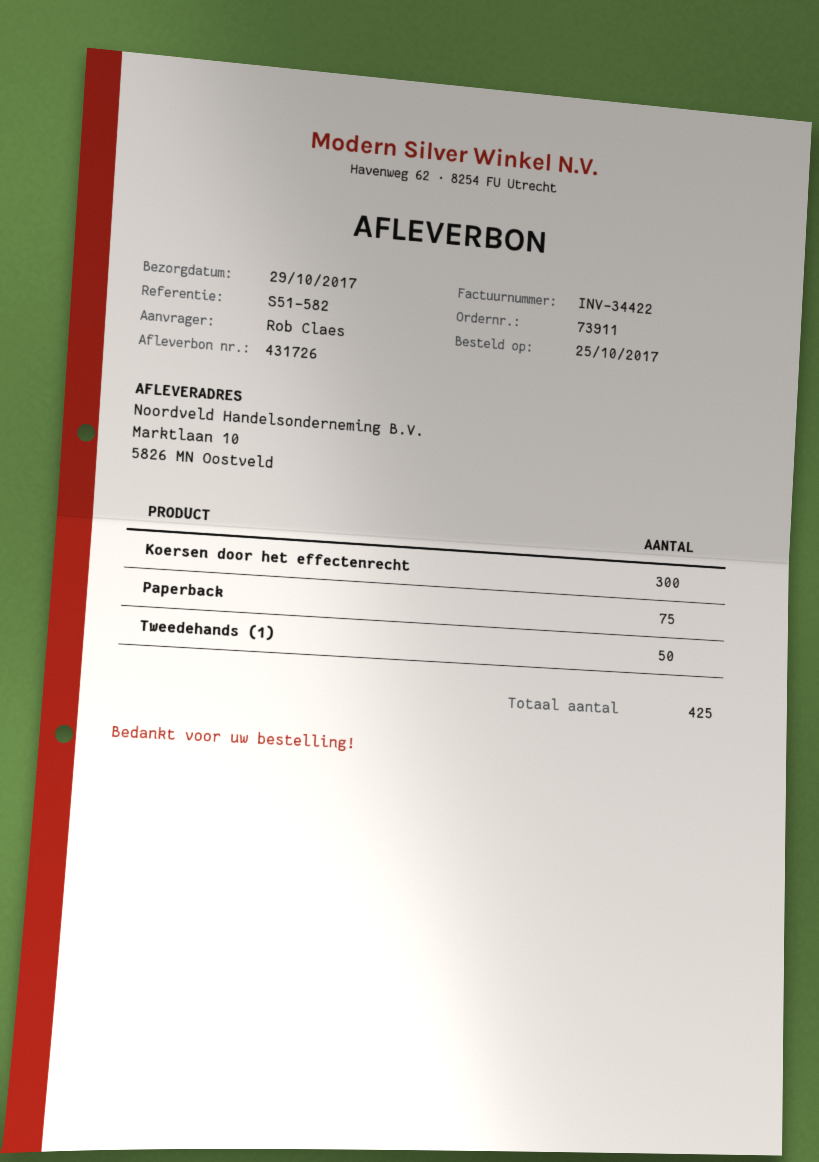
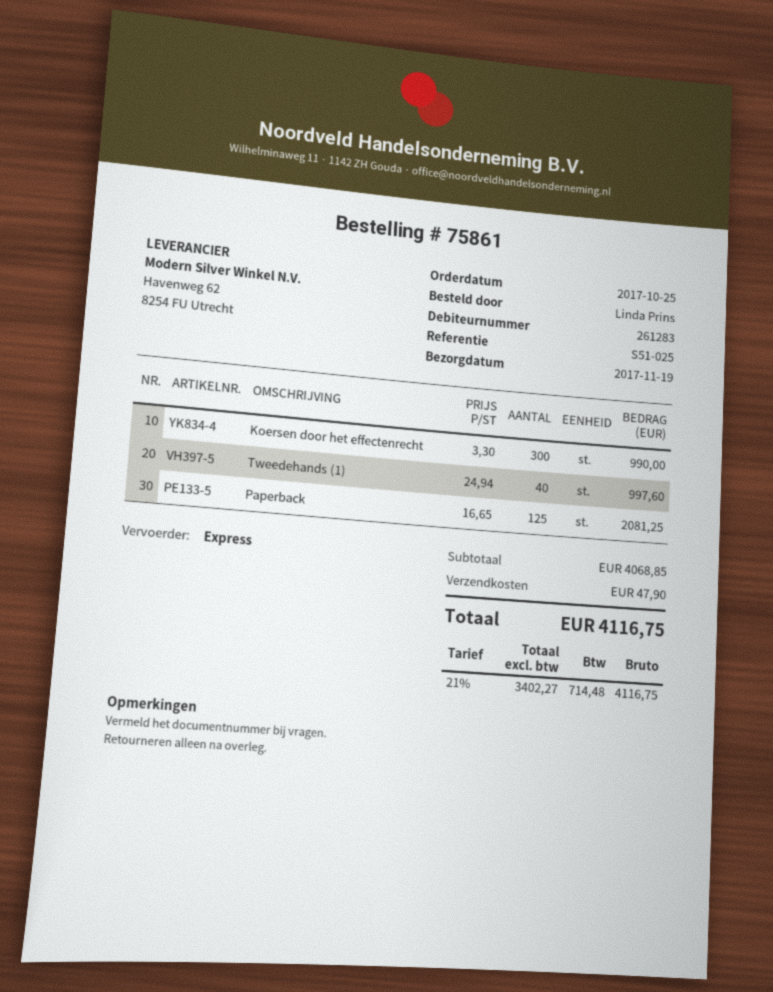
order number: 73911 -> 75861
delivery date: 2017-10-29 -> 2017-11-19
reference: S51-582 -> S51-025
ordered by: Rob Claes -> Linda Prins
Paperback: 75 -> 125
Tweedehands (1): 50 -> 40

